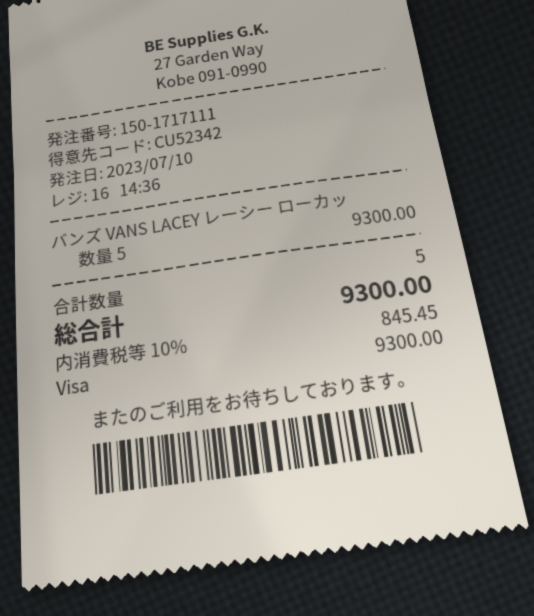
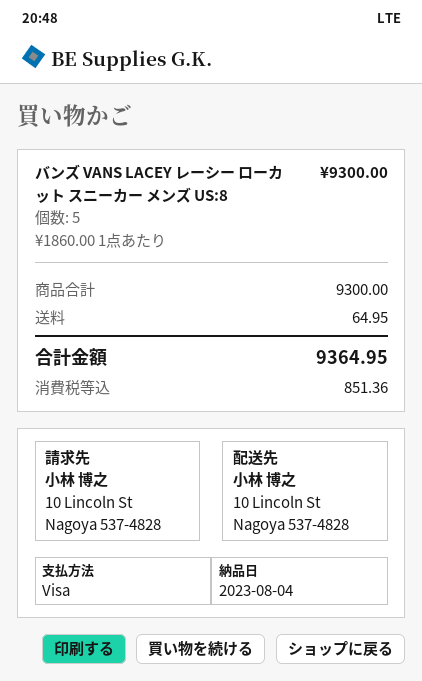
shipping: none -> 64.95
tax: 845.45 -> 851.36
total: 9300.00 -> 9364.95

